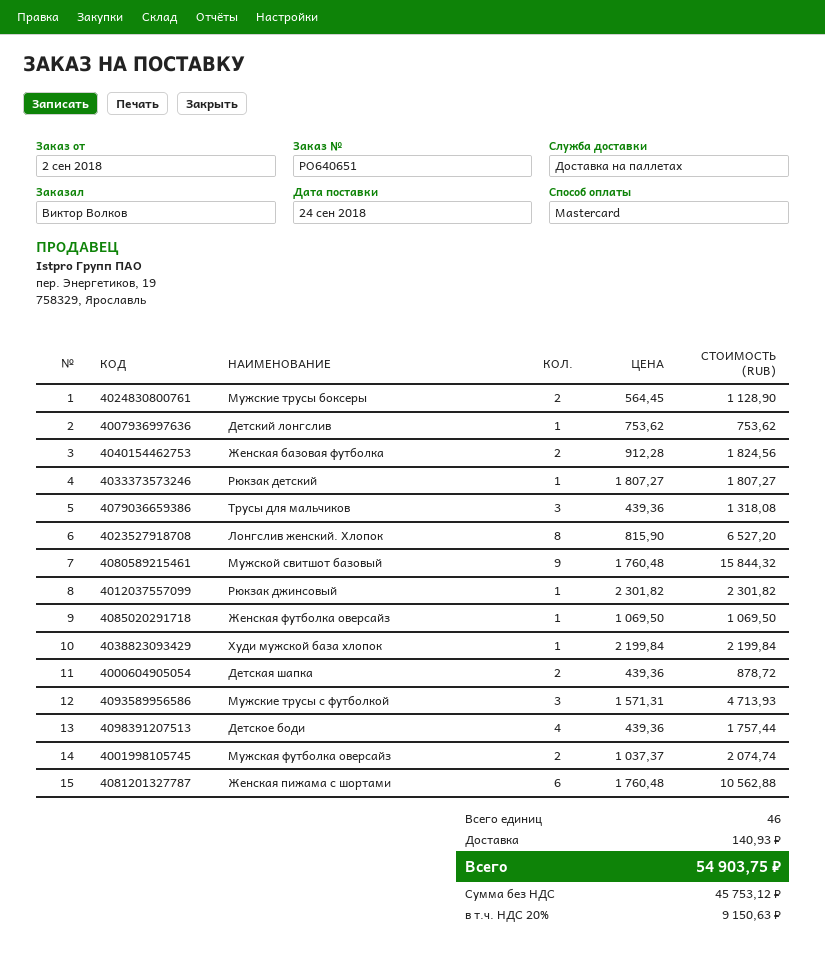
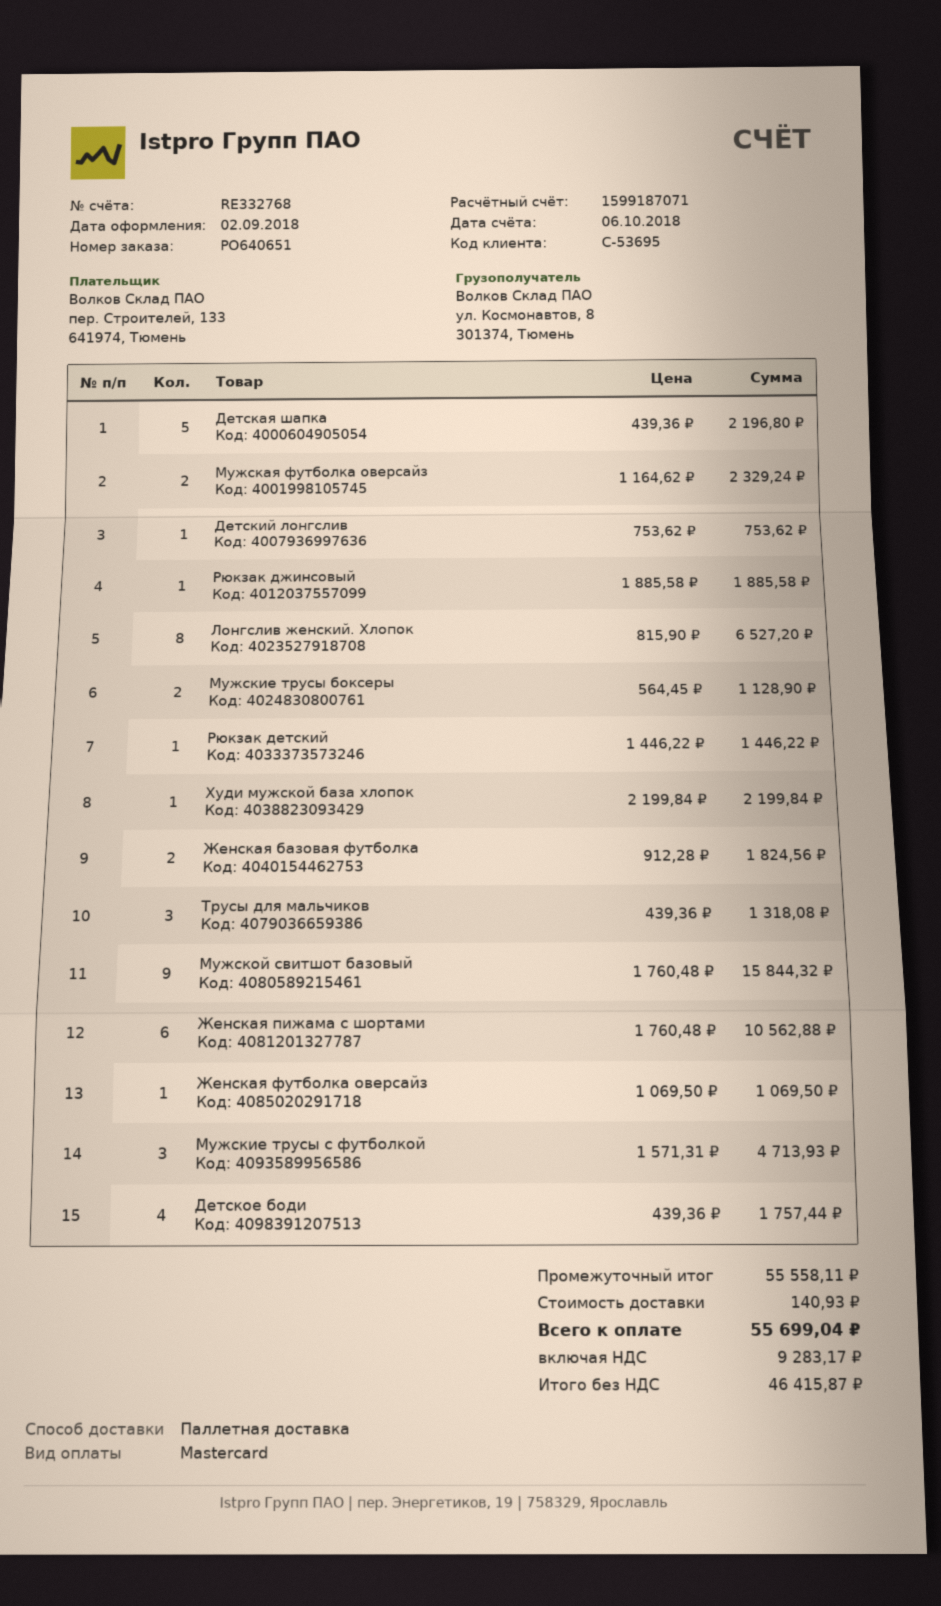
Рюкзак детский: 1 x 1807.27 = 1807.27 -> 1 x 1446.22 = 1446.22
Рюкзак джинсовый: 1 x 2301.82 = 2301.82 -> 1 x 1885.58 = 1885.58
Детская шапка: 2 x 439.36 = 878.72 -> 5 x 439.36 = 2196.80
Мужская футболка оверсайз: 2 x 1037.37 = 2074.74 -> 2 x 1164.62 = 2329.24
net: 45753.12 -> 46415.87
tax: 9150.63 -> 9283.17
total: 54903.75 -> 55699.04

